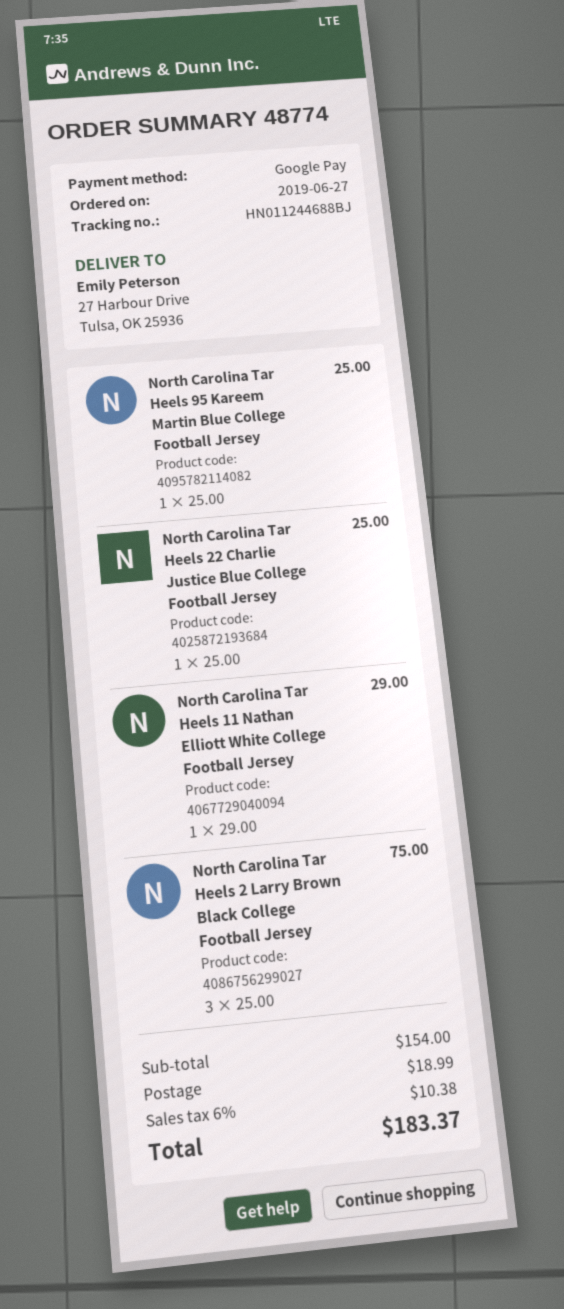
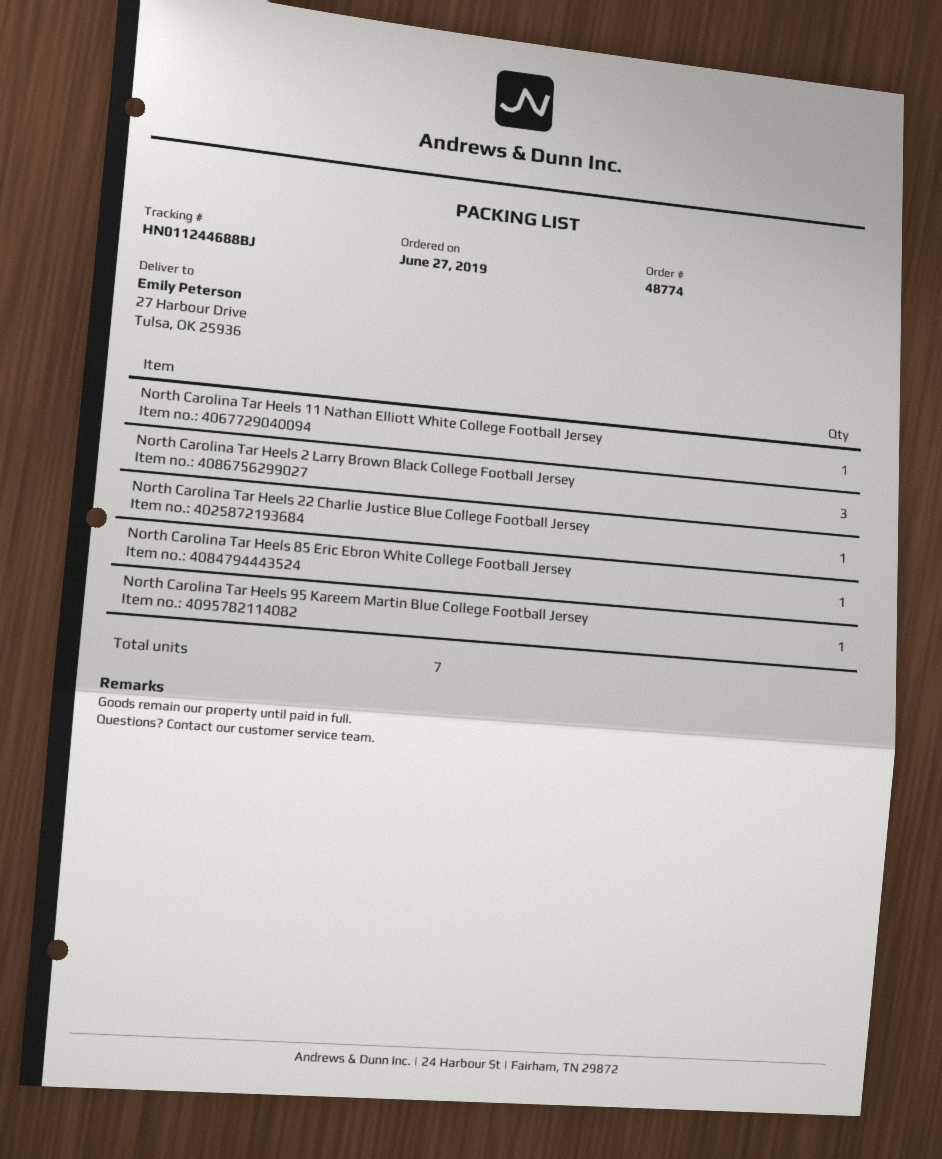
North Carolina Tar Heels 85 Eric Ebron White College Football Jersey: none -> 1

